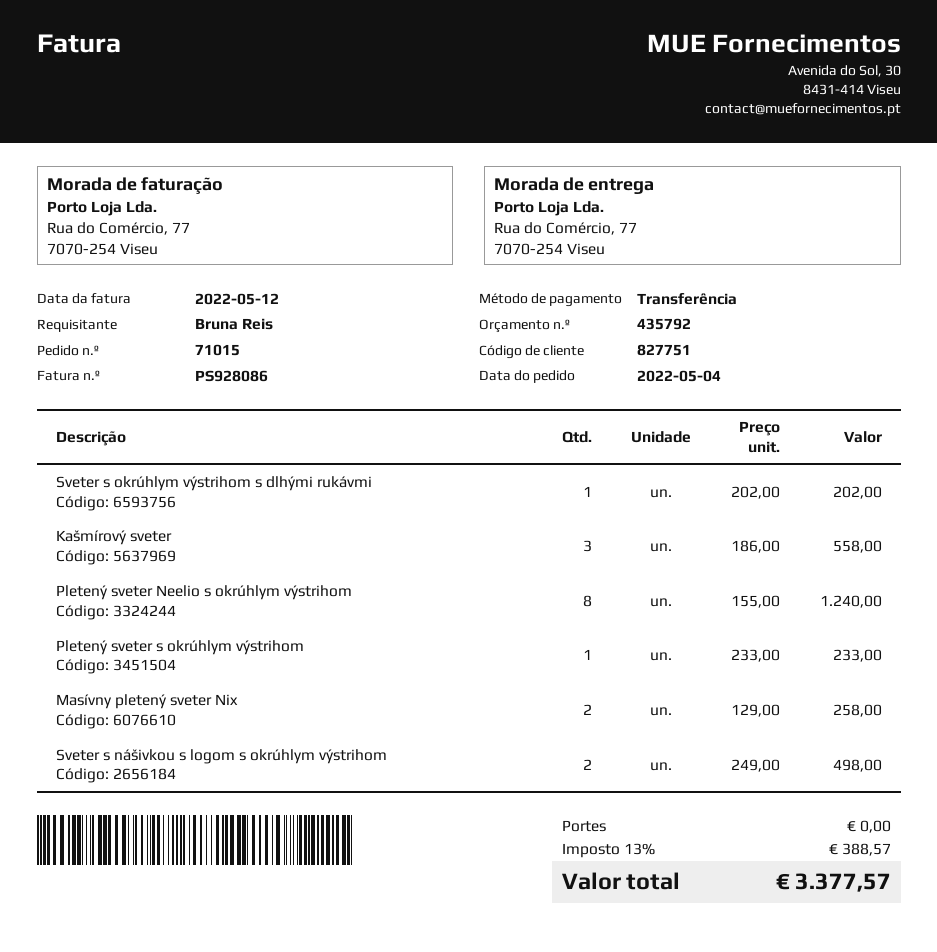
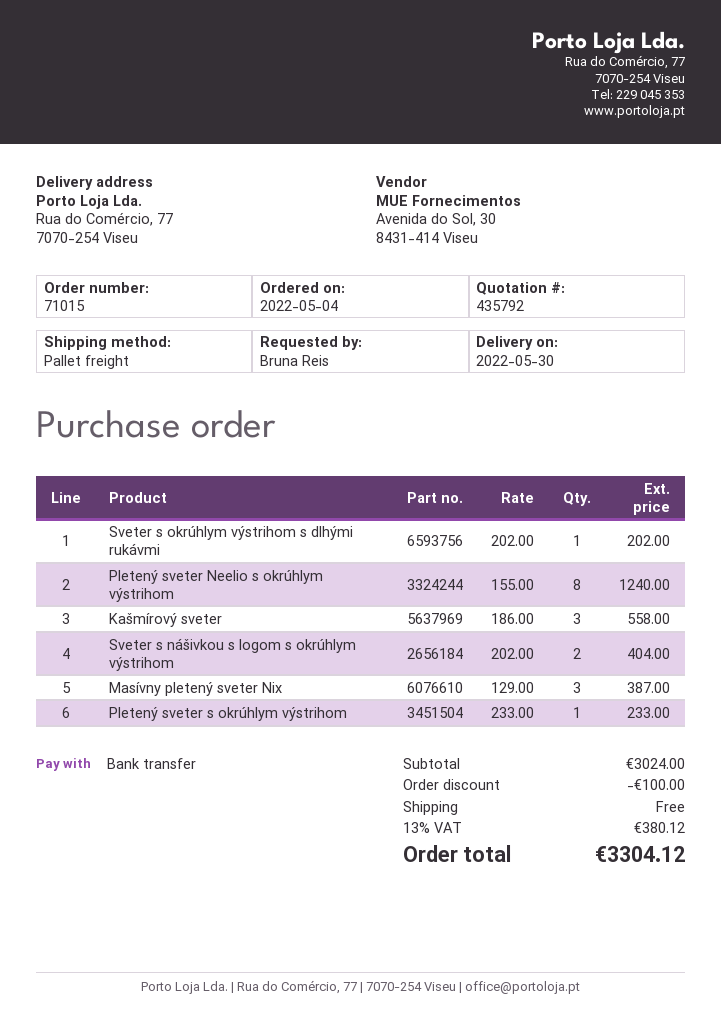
Masívny pletený sveter Nix: 2 x 129.00 = 258.00 -> 3 x 129.00 = 387.00
Sveter s nášivkou s logom s okrúhlym výstrihom: 2 x 249.00 = 498.00 -> 2 x 202.00 = 404.00
discount: none -> 100.00
tax: 13% = 388.57 -> 13% = 380.12
total: 3377.57 -> 3304.12

